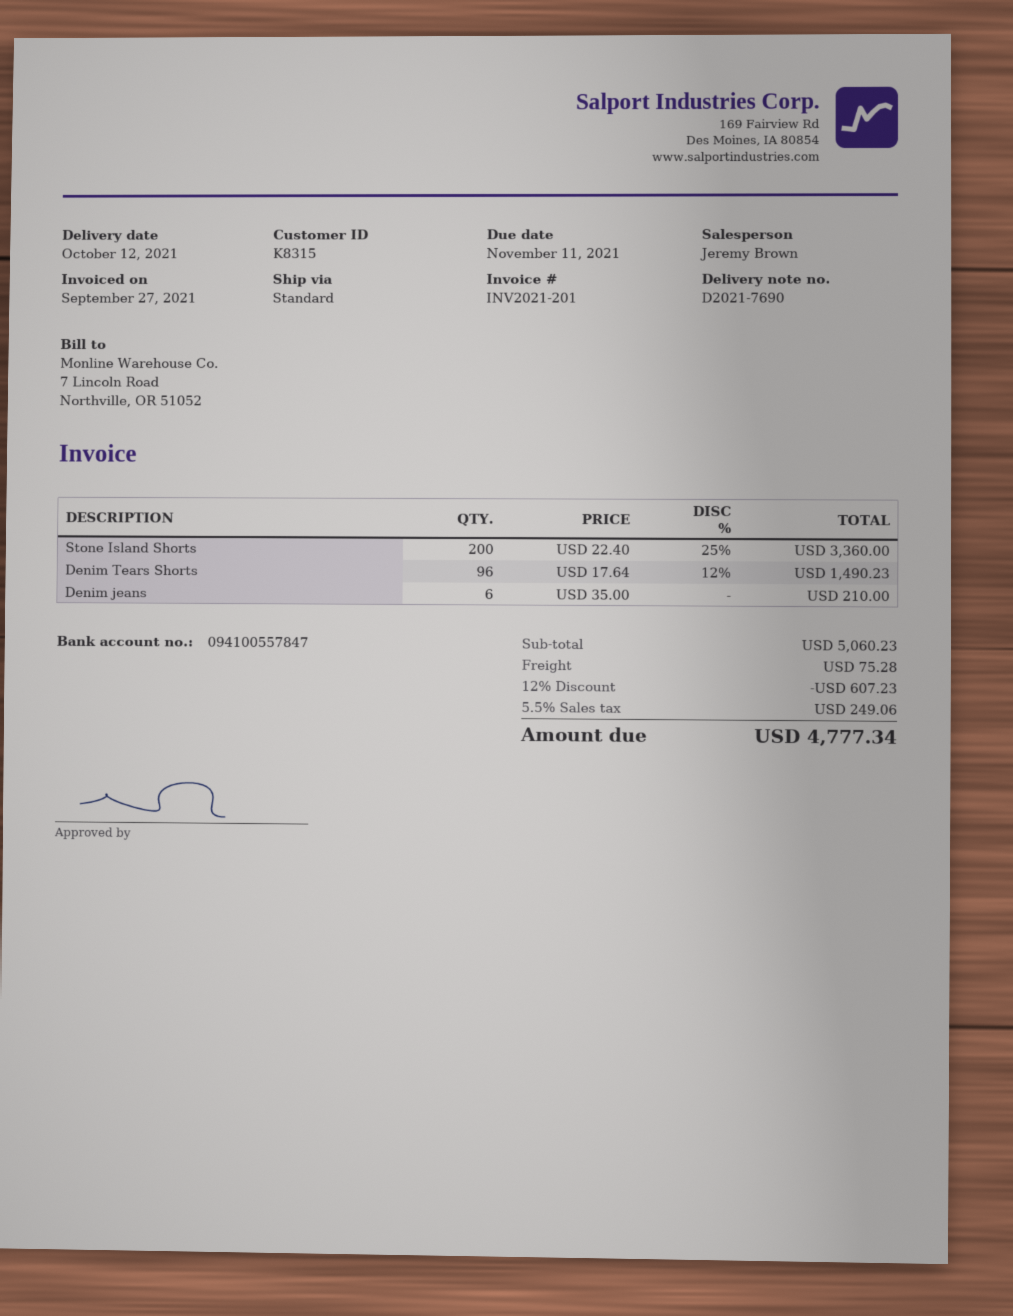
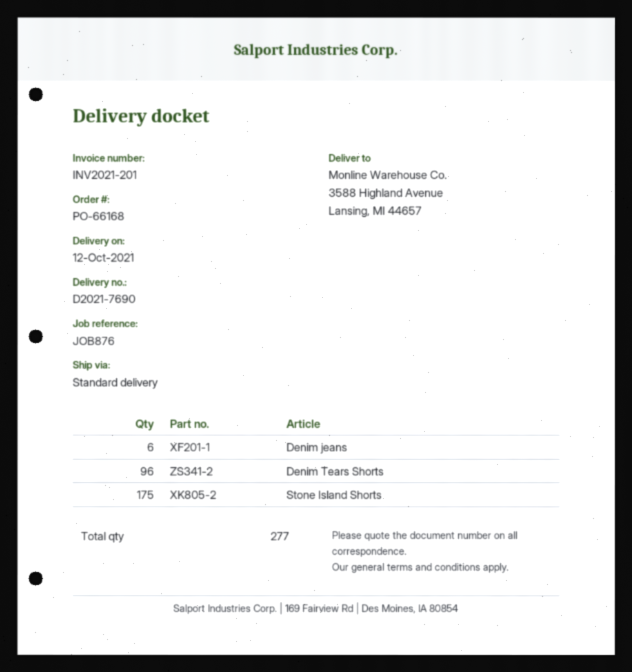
Stone Island Shorts: 200 -> 175

